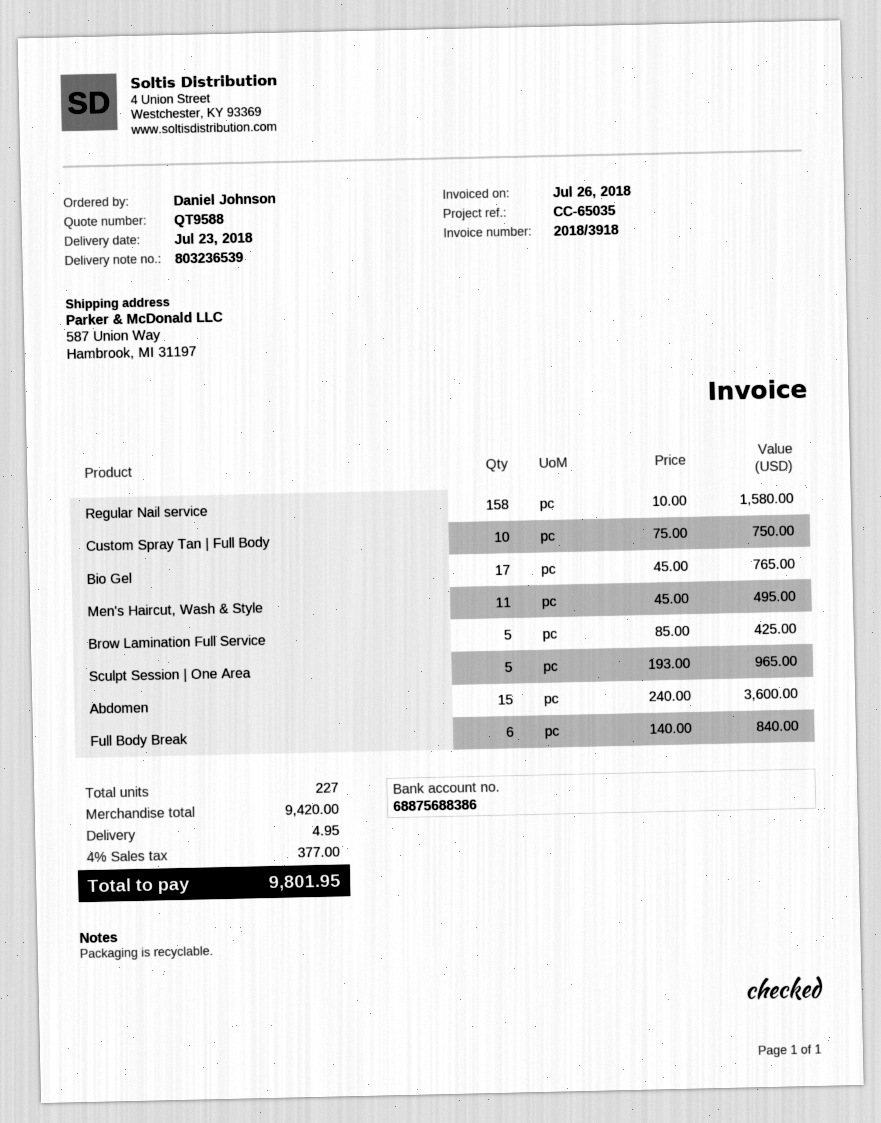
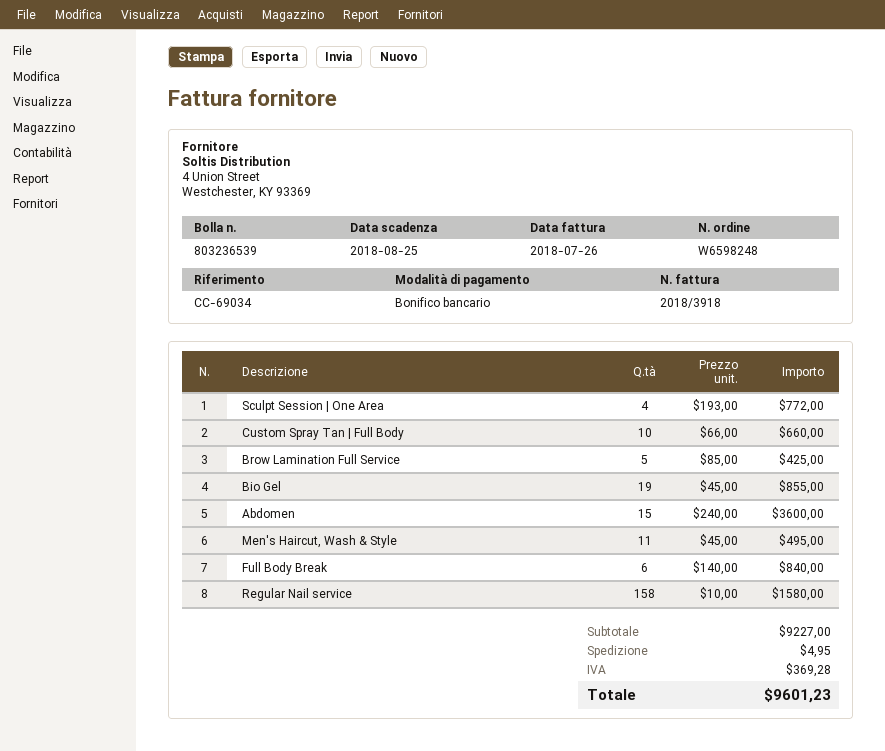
reference: CC-65035 -> CC-69034
Custom Spray Tan | Full Body: 10 x 75.00 = 750.00 -> 10 x 66.00 = 660.00
Bio Gel: 17 x 45.00 = 765.00 -> 19 x 45.00 = 855.00
Sculpt Session | One Area: 5 x 193.00 = 965.00 -> 4 x 193.00 = 772.00
subtotal: 9420.00 -> 9227.00
tax: 377.00 -> 369.28
total: 9801.95 -> 9601.23

